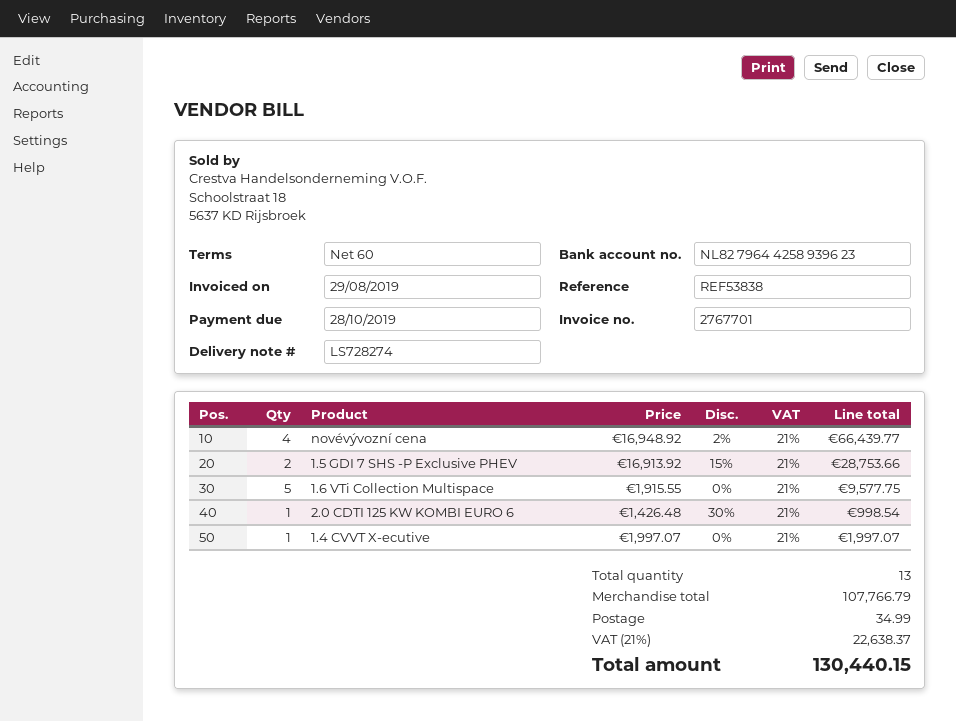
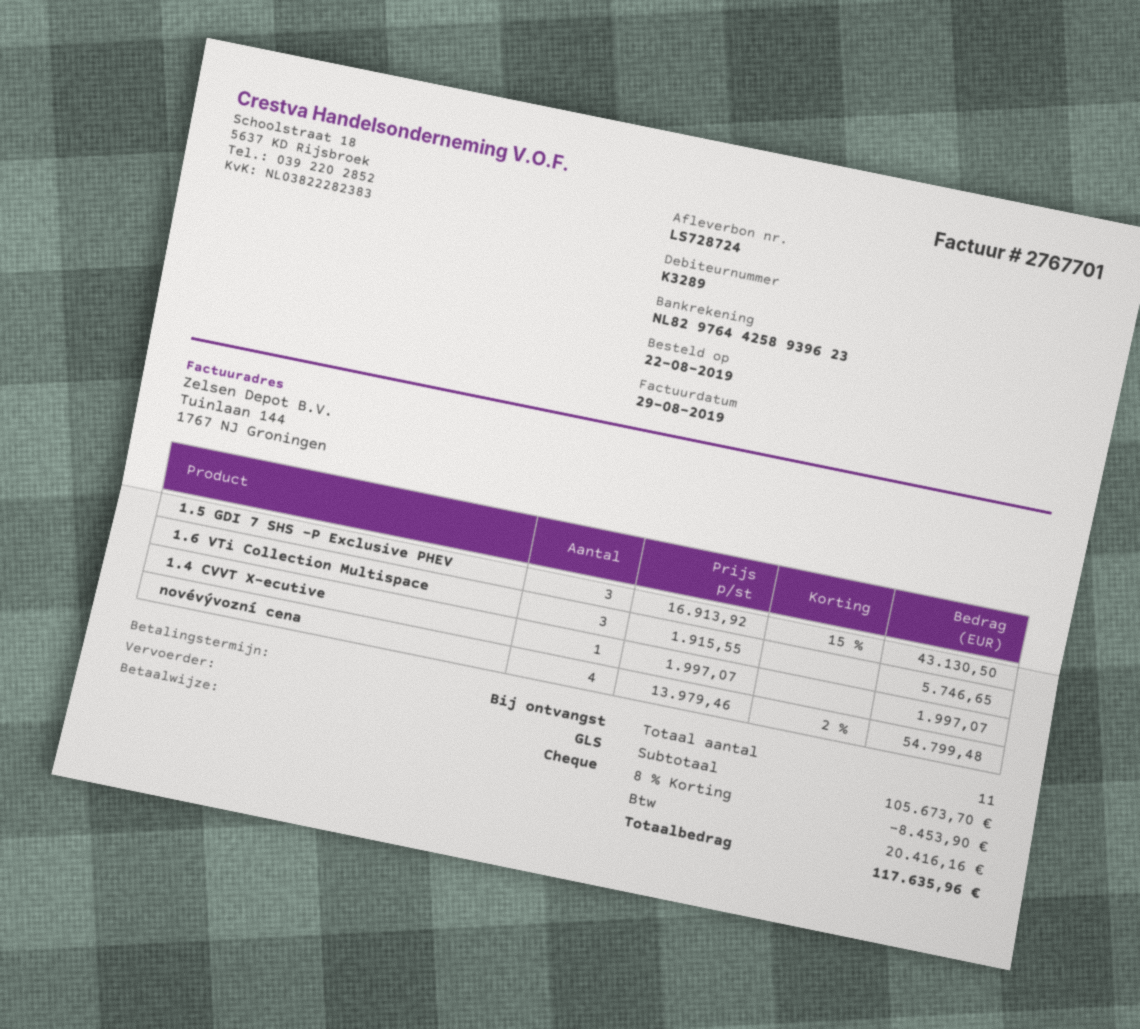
delivery note number: LS728274 -> LS728724
payment terms: 60 days -> on receipt
bank account: NL8279644258939623 -> NL8297644258939623
novévývozní cena: 4 x 16948.92 - 2% = 66439.77 -> 4 x 13979.46 - 2% = 54799.48
1.5 GDI 7 SHS -P Exclusive PHEV: 2 x 16913.92 - 15% = 28753.66 -> 3 x 16913.92 - 15% = 43130.50
1.6 VTi Collection Multispace: 5 x 1915.55 = 9577.75 -> 3 x 1915.55 = 5746.65
2.0 CDTI 125 KW KOMBI EURO 6: 1 x 1426.48 - 30% = 998.54 -> none
total quantity: 13 -> 11
subtotal: 107766.79 -> 105673.70
discount: none -> 8% = 8453.90
shipping: 34.99 -> none
tax: 22638.37 -> 20416.16
total: 130440.15 -> 117635.96

